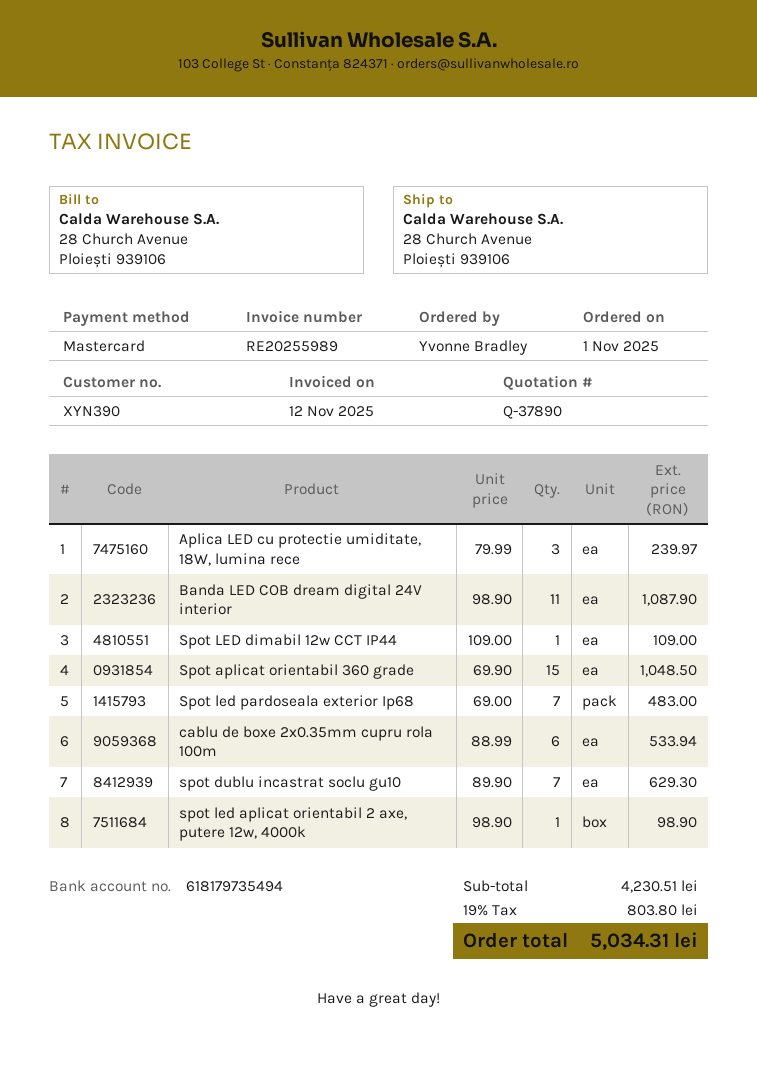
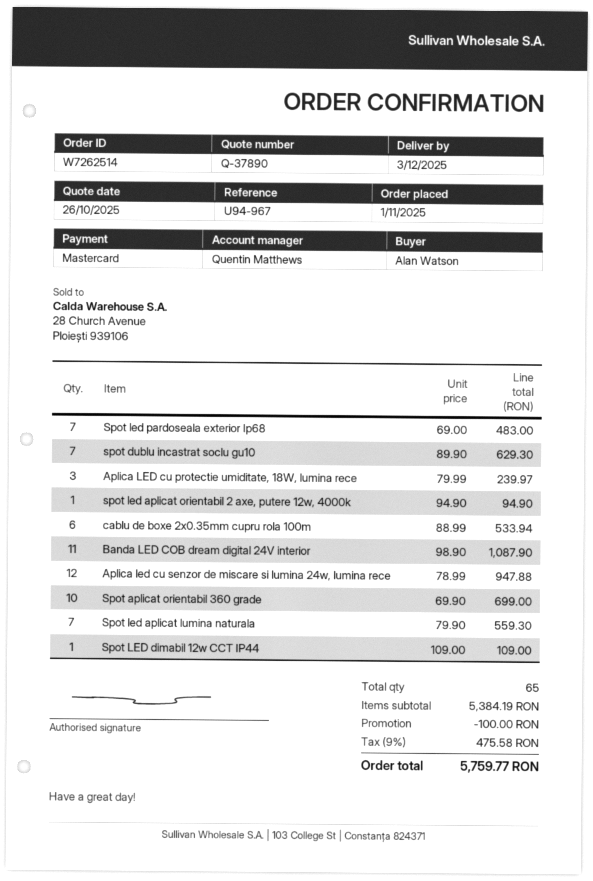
ordered by: Yvonne Bradley -> Alan Watson
Spot aplicat orientabil 360 grade: 15 x 69.90 = 1048.50 -> 10 x 69.90 = 699.00
spot led aplicat orientabil 2 axe, putere 12w, 4000k: 1 x 98.90 = 98.90 -> 1 x 94.90 = 94.90
Aplica led cu senzor de miscare si lumina 24w, lumina rece: none -> 12 x 78.99 = 947.88
Spot led aplicat lumina naturala: none -> 7 x 79.90 = 559.30
subtotal: 4230.51 -> 5384.19
discount: none -> 100.00
tax: 19% = 803.80 -> 9% = 475.58
total: 5034.31 -> 5759.77

